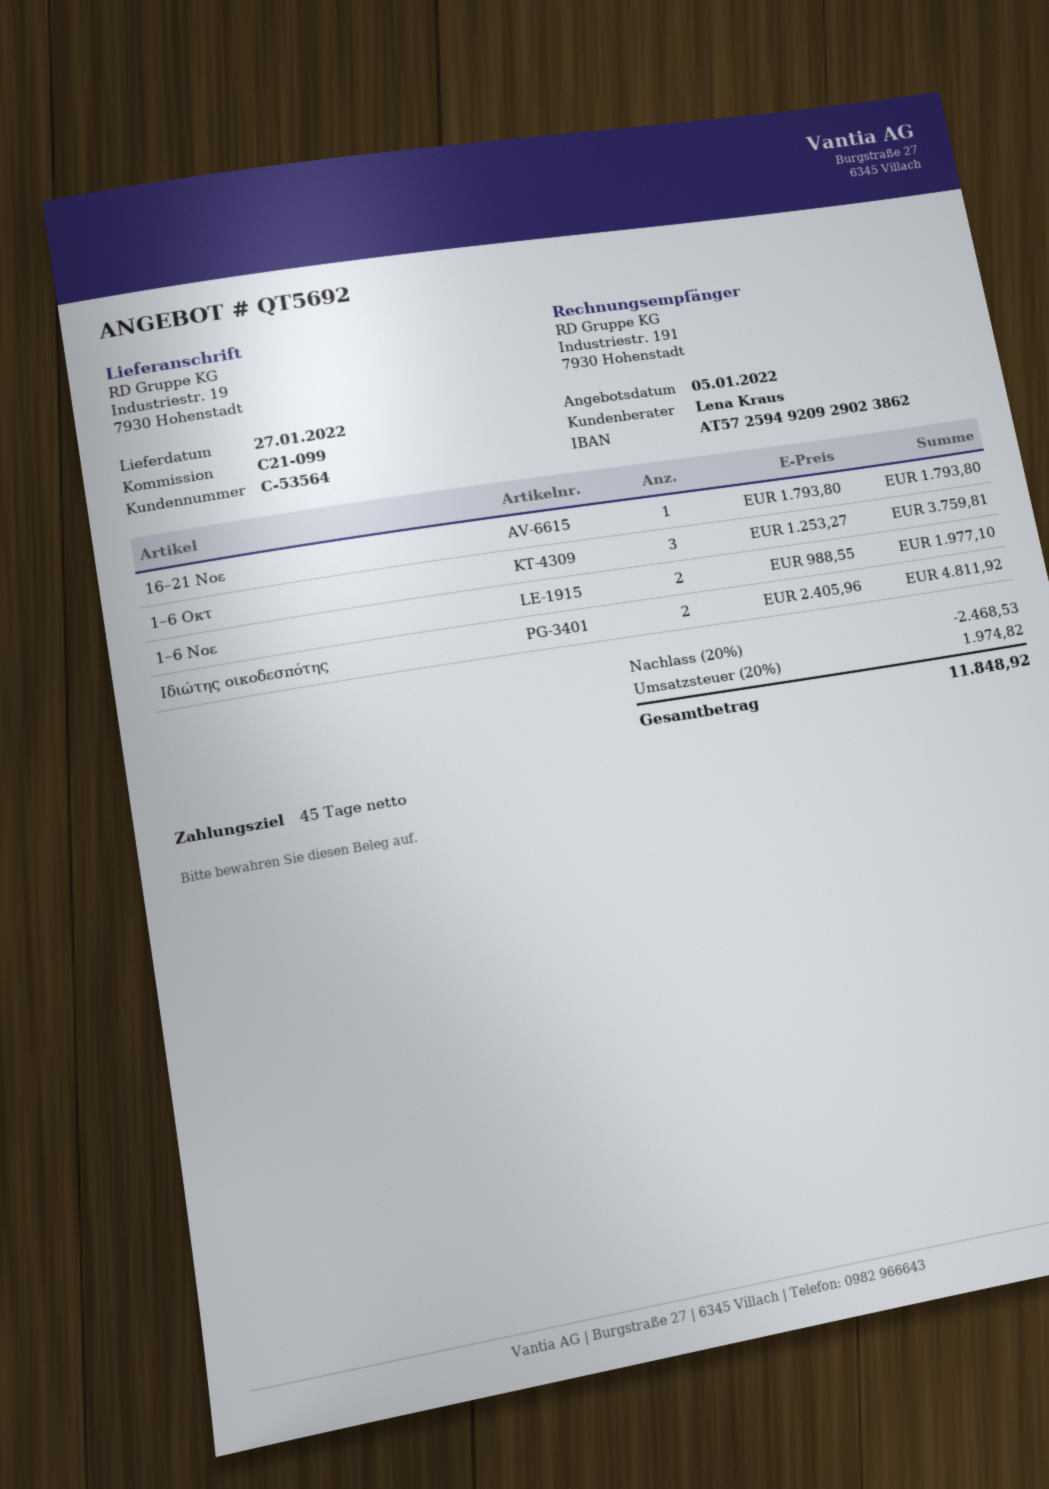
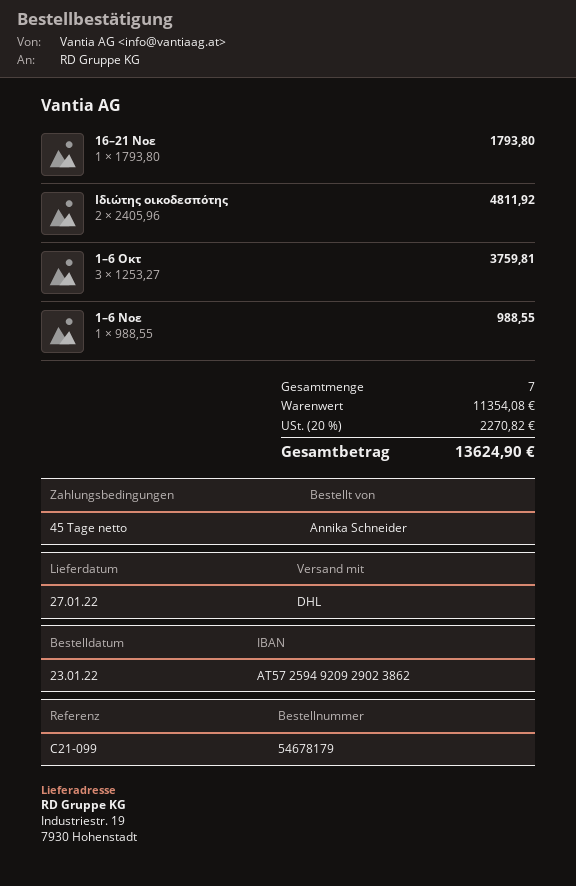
1–6 Νοε: 2 x 988.55 = 1977.10 -> 1 x 988.55 = 988.55
discount: 20% = 2468.53 -> none
tax: 20% = 1974.82 -> 20% = 2270.82
total: 11848.92 -> 13624.90

